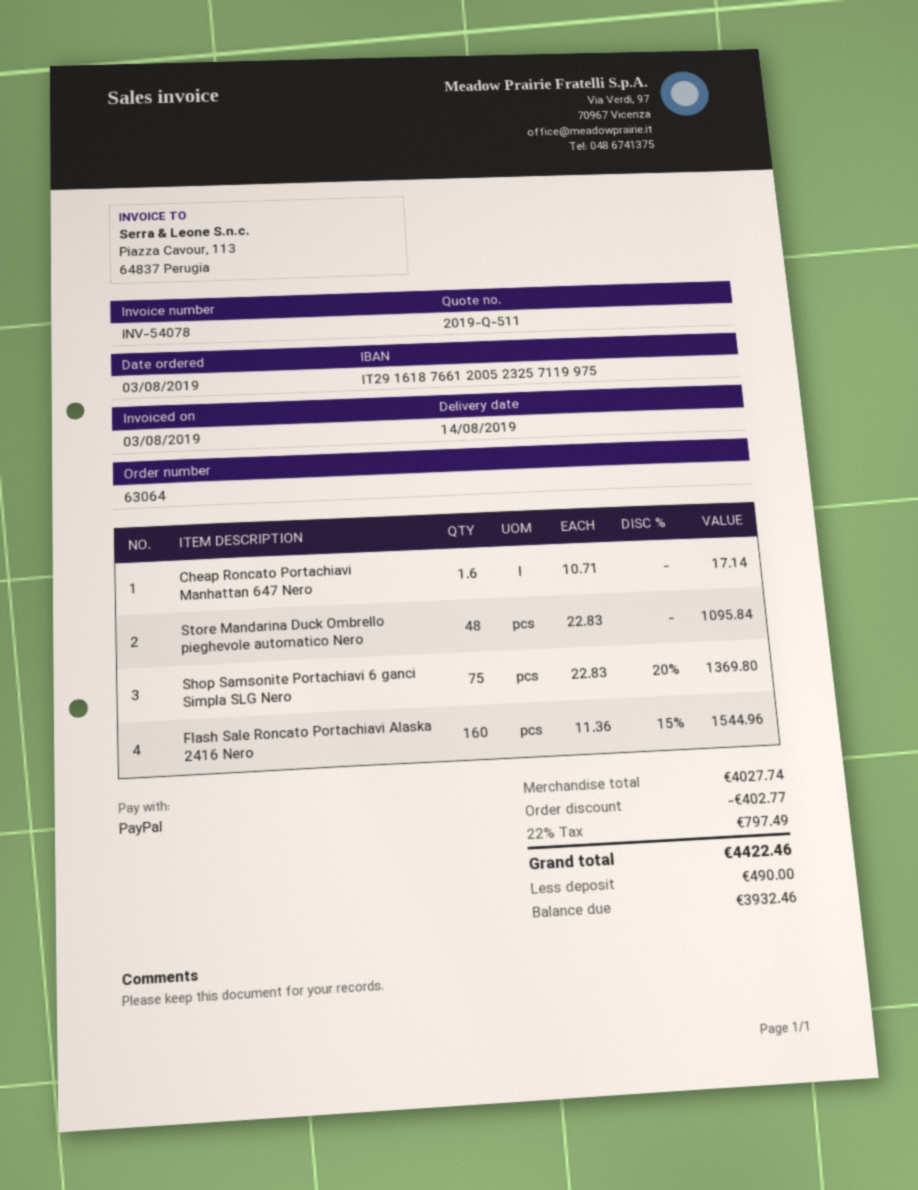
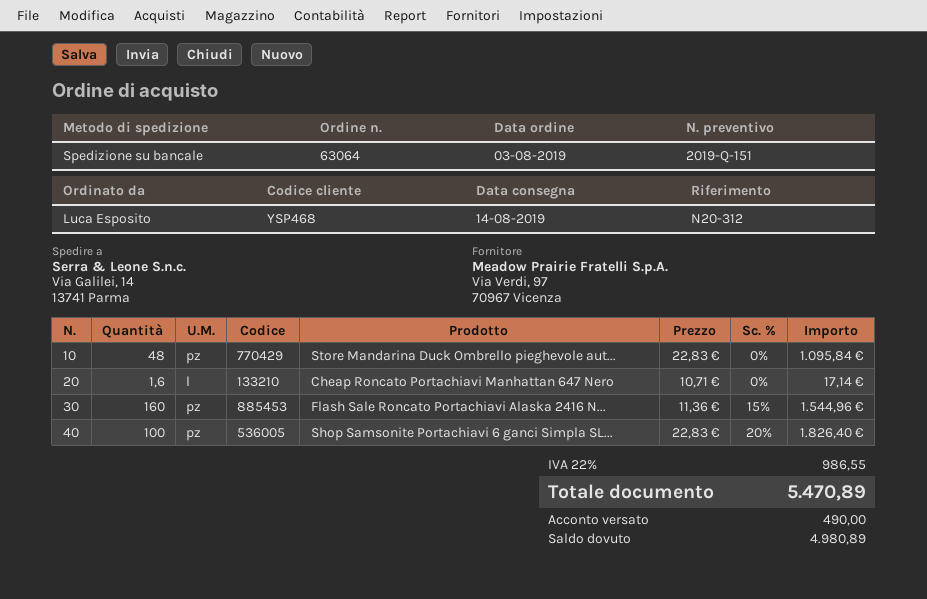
quote number: 2019-Q-511 -> 2019-Q-151
Shop Samsonite Portachiavi 6 ganci Simpla SLG Nero: 75 x 22.83 - 20% = 1369.80 -> 100 x 22.83 - 20% = 1826.40
discount: 402.77 -> none
tax: 22% = 797.49 -> 22% = 986.55
total: 4422.46 -> 5470.89
balance: 3932.46 -> 4980.89

